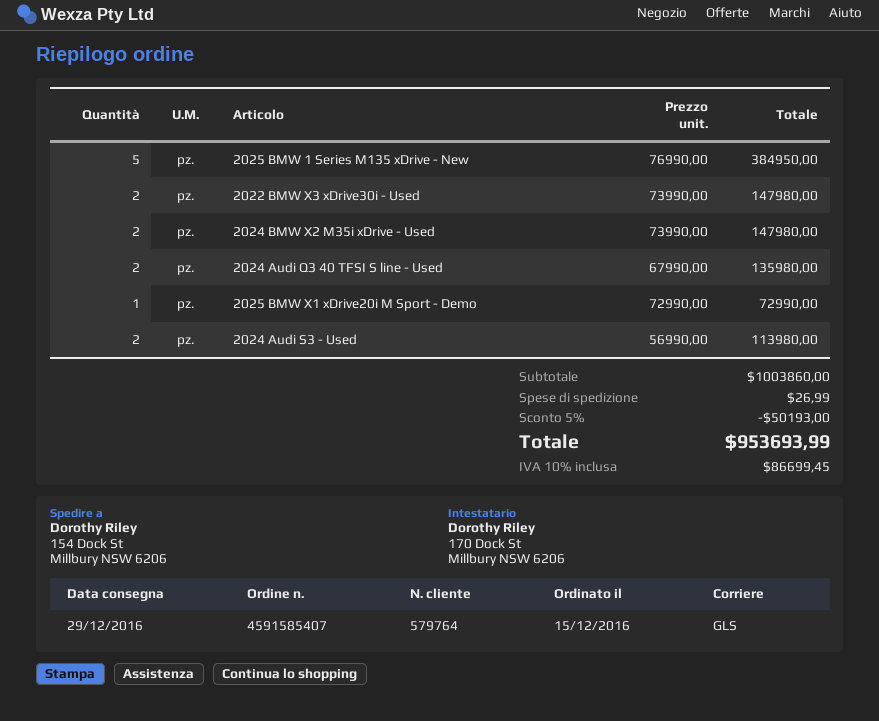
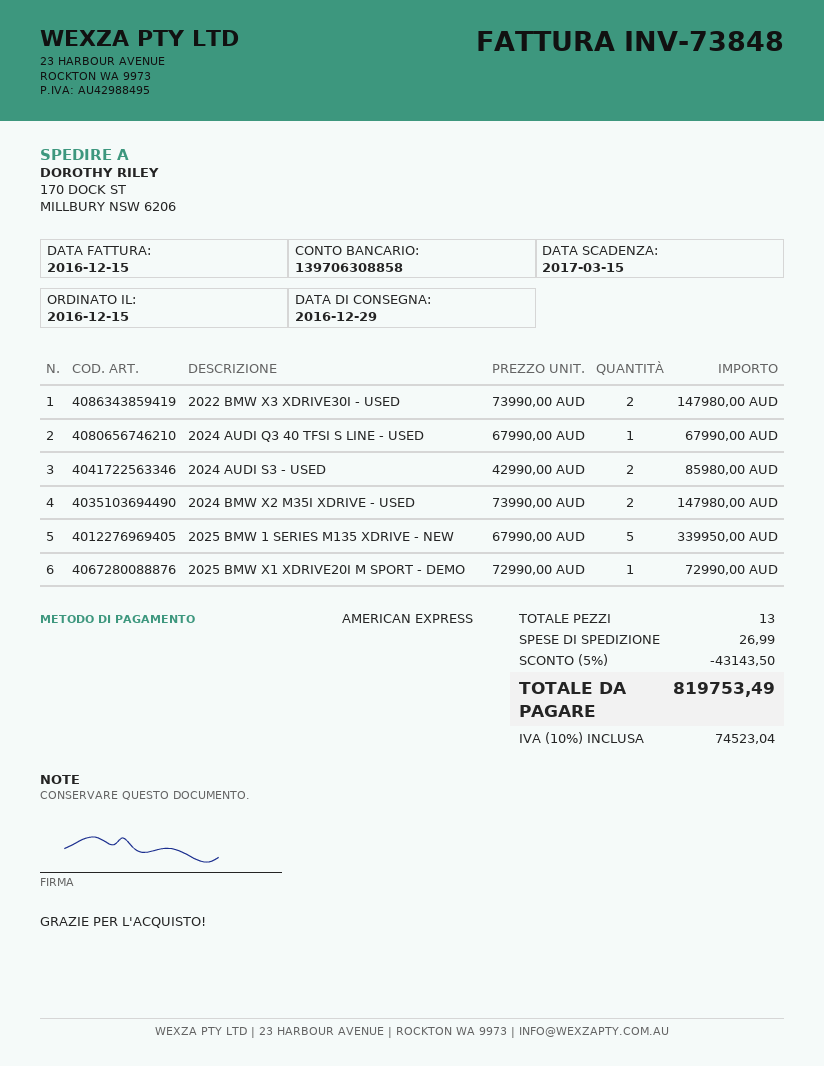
ship to: 154 Dock St, Millbury NSW 6206 -> 170 DOCK ST, MILLBURY NSW 6206
2025 BMW 1 Series M135 xDrive - New: 5 x 76990.00 = 384950.00 -> 5 x 67990.00 = 339950.00
2024 Audi Q3 40 TFSI S line - Used: 2 x 67990.00 = 135980.00 -> 1 x 67990.00 = 67990.00
2024 Audi S3 - Used: 2 x 56990.00 = 113980.00 -> 2 x 42990.00 = 85980.00
discount: 5% = 50193.00 -> 5% = 43143.50
tax: 10% = 86699.45 -> 10% = 74523.04
total: 953693.99 -> 819753.49

